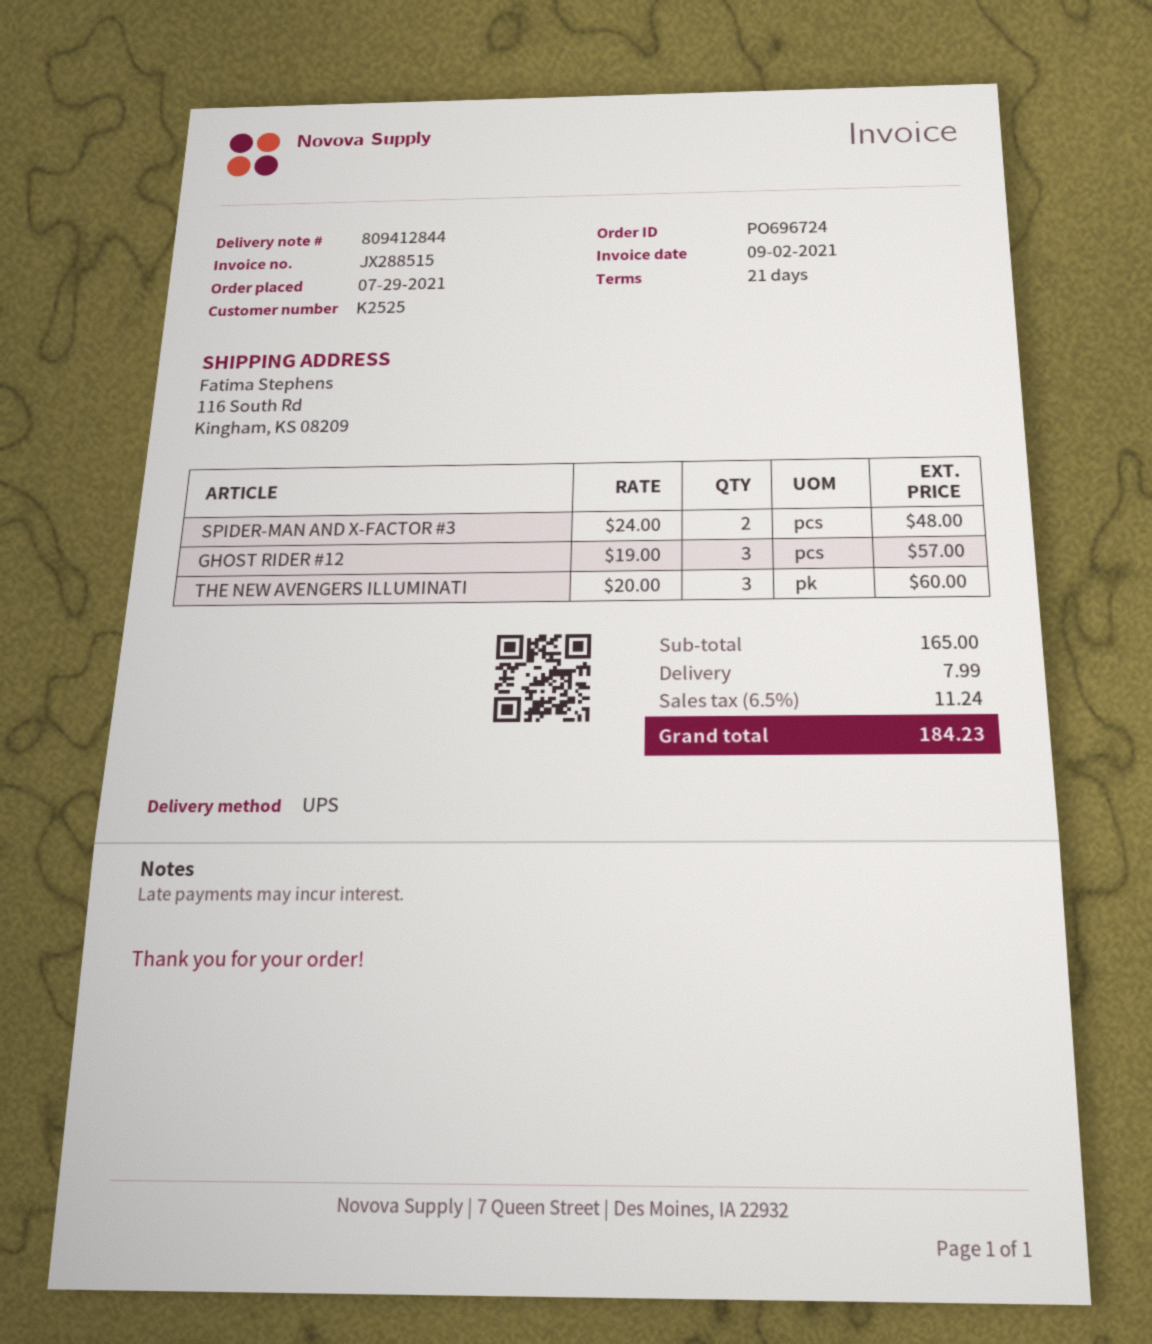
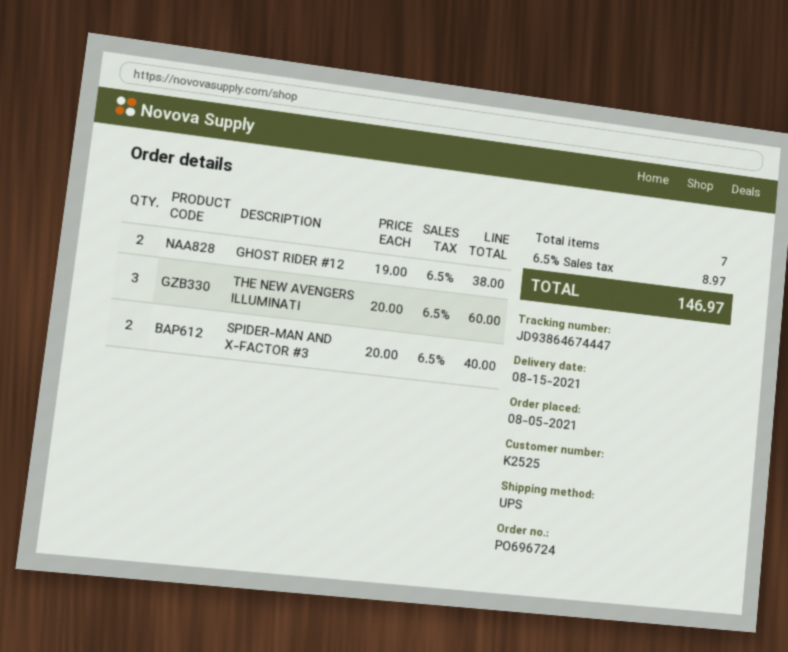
order date: 2021-07-29 -> 2021-08-05
SPIDER-MAN AND X-FACTOR #3: 2 x 24.00 = 48.00 -> 2 x 20.00 = 40.00
GHOST RIDER #12: 3 x 19.00 = 57.00 -> 2 x 19.00 = 38.00
shipping: 7.99 -> none
tax: 6.5% = 11.24 -> 6.5% = 8.97
total: 184.23 -> 146.97

